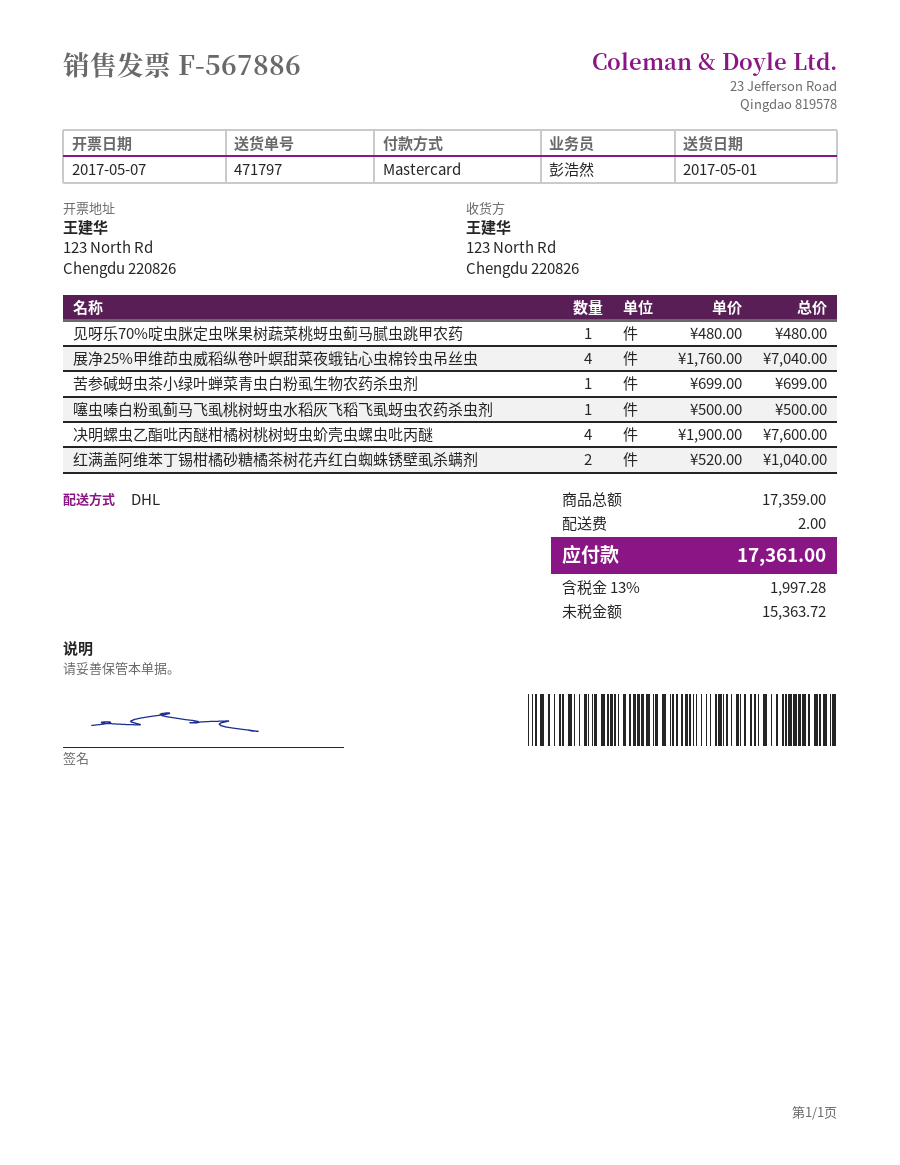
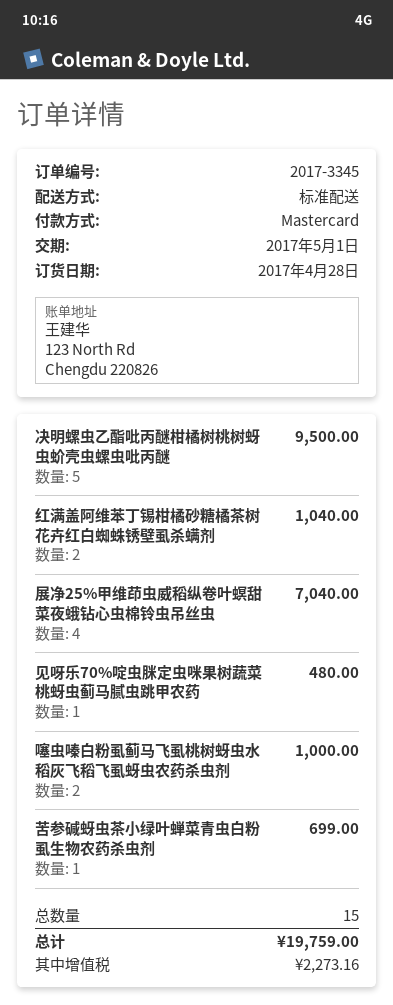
shipping method: DHL -> standard
噻虫嗪白粉虱蓟马飞虱桃树蚜虫水稻灰飞稻飞虱蚜虫农药杀虫剂: 1 for 500.00 -> 2 for 1000.00
决明螺虫乙酯吡丙醚柑橘树桃树蚜虫蚧壳虫螺虫吡丙醚: 4 for 7600.00 -> 5 for 9500.00
shipping: 2.00 -> none
tax: 1997.28 -> 2273.16
total: 17361.00 -> 19759.00

